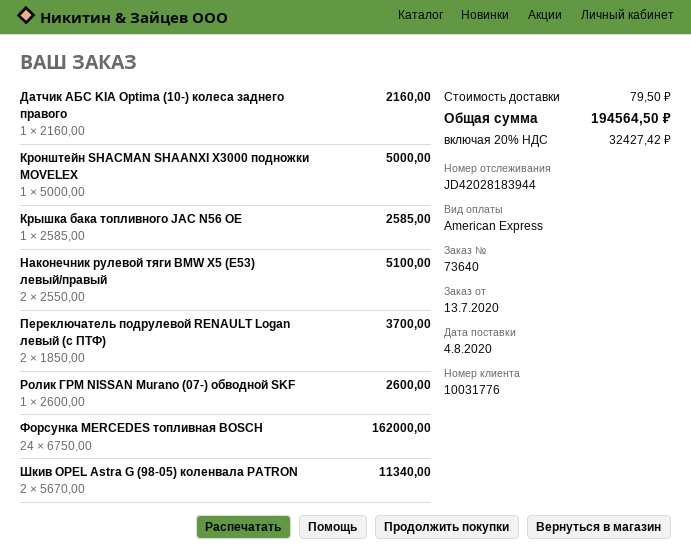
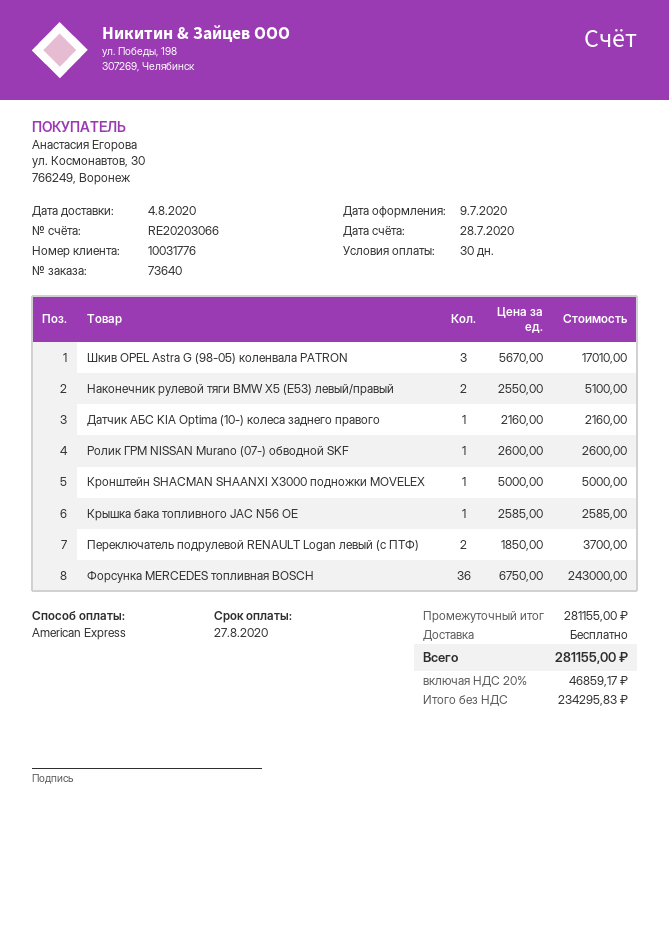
order date: 2020-07-13 -> 2020-07-09
Форсунка MERCEDES топливная BOSCH: 24 x 6750.00 = 162000.00 -> 36 x 6750.00 = 243000.00
Шкив OPEL Astra G (98-05) коленвала PATRON: 2 x 5670.00 = 11340.00 -> 3 x 5670.00 = 17010.00
shipping: 79.50 -> 0.00
tax: 20% = 32427.42 -> 20% = 46859.17
total: 194564.50 -> 281155.00

